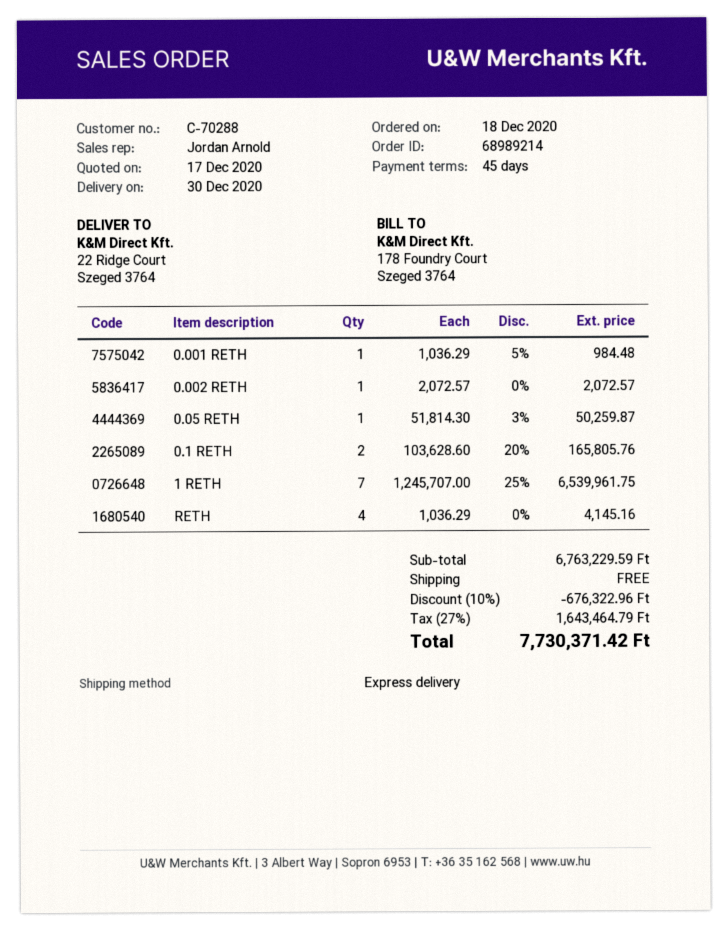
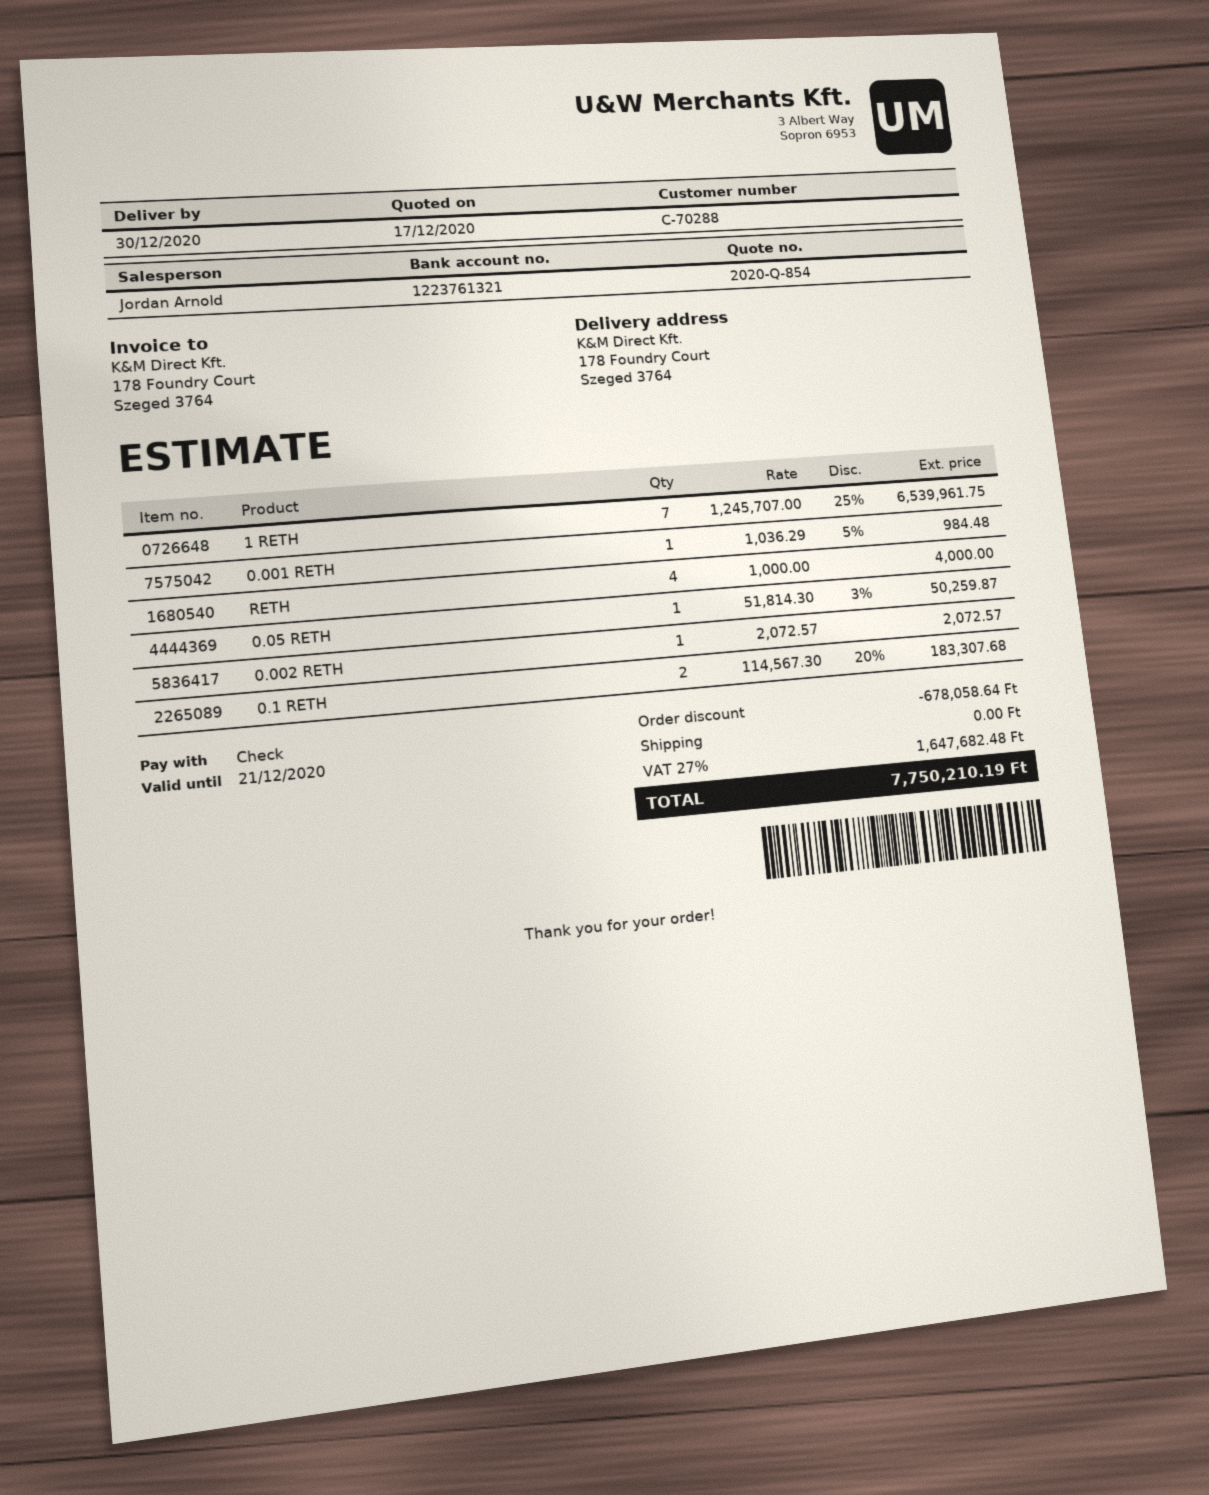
ship to: 22 Ridge Court, Szeged 3764 -> 178 Foundry Court, Szeged 3764
0.1 RETH: 2 x 103628.60 - 20% = 165805.76 -> 2 x 114567.30 - 20% = 183307.68
RETH: 4 x 1036.29 = 4145.16 -> 4 x 1000.00 = 4000.00
discount: 676322.96 -> 678058.64
tax: 27% = 1643464.79 -> 27% = 1647682.48
total: 7730371.42 -> 7750210.19

